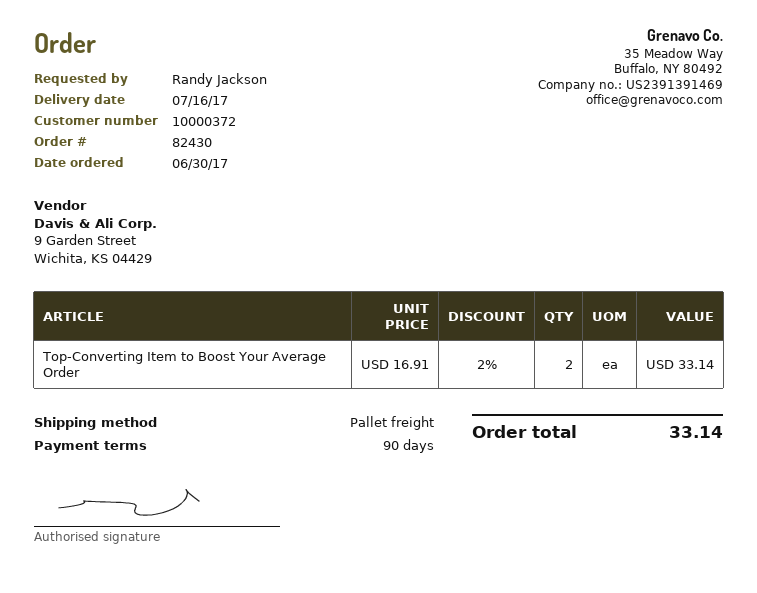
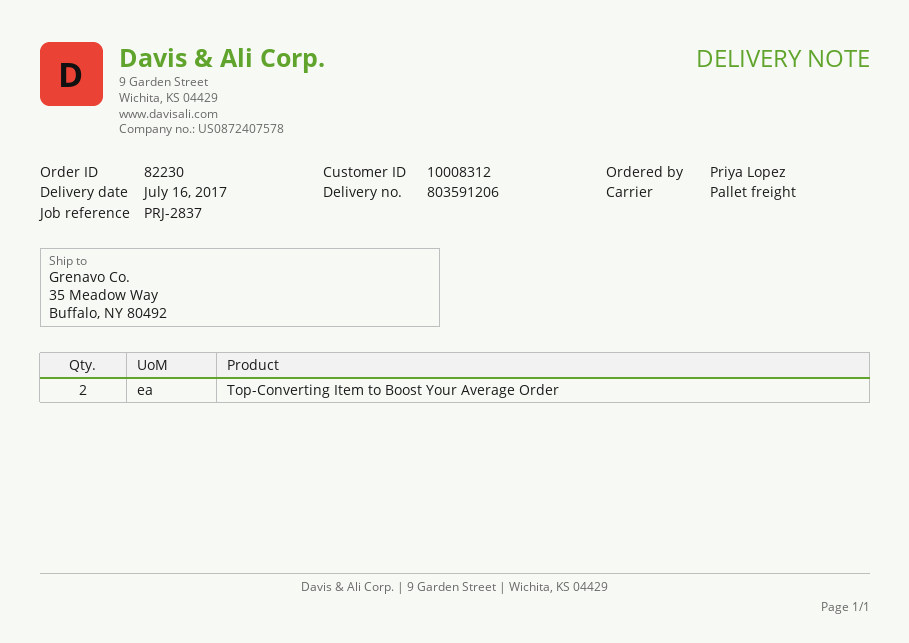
order number: 82430 -> 82230
customer number: 10000372 -> 10008312
ordered by: Randy Jackson -> Priya Lopez

